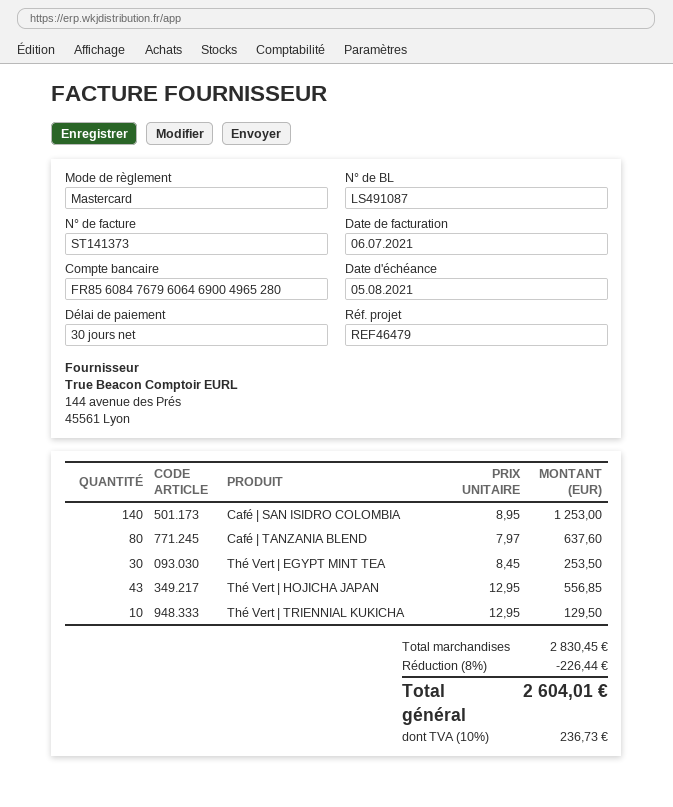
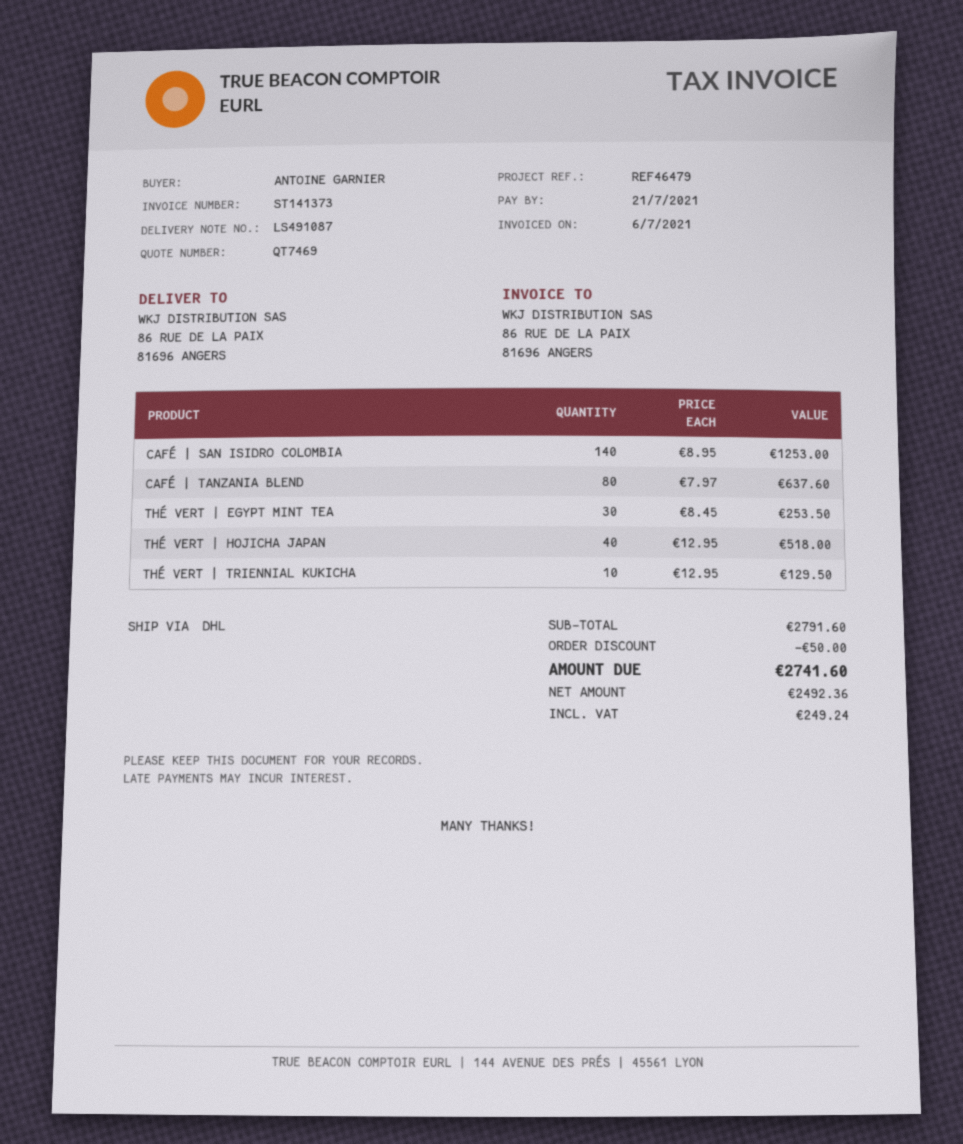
due date: 2021-08-05 -> 2021-07-21
Thé Vert | HOJICHA JAPAN: 43 x 12.95 = 556.85 -> 40 x 12.95 = 518.00
subtotal: 2830.45 -> 2791.60
discount: 226.44 -> 50.00
tax: 236.73 -> 249.24
total: 2604.01 -> 2741.60

